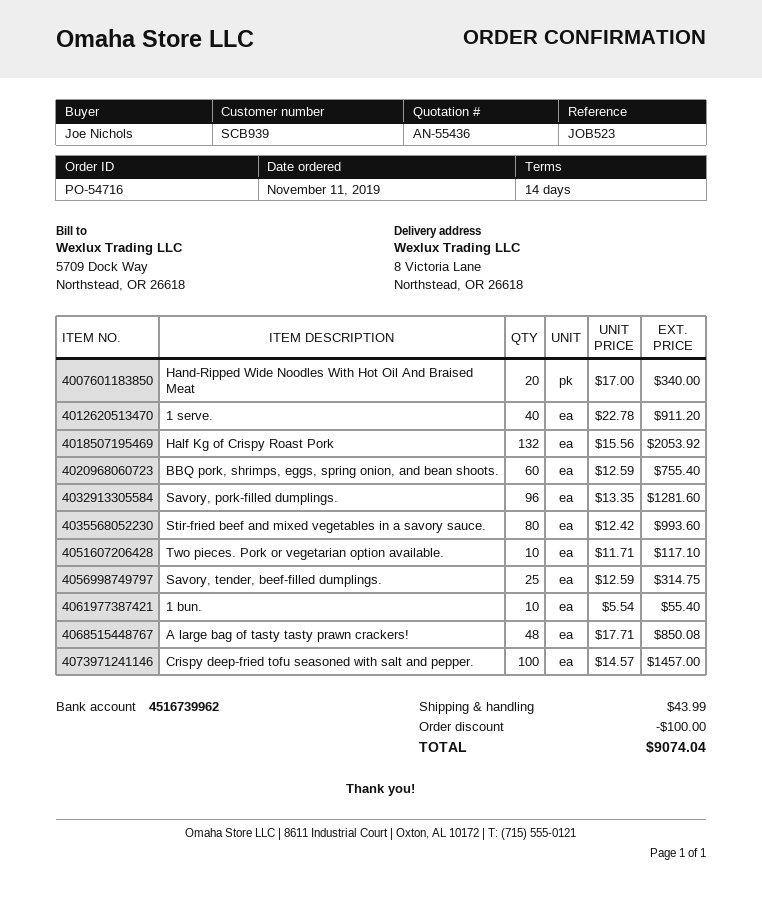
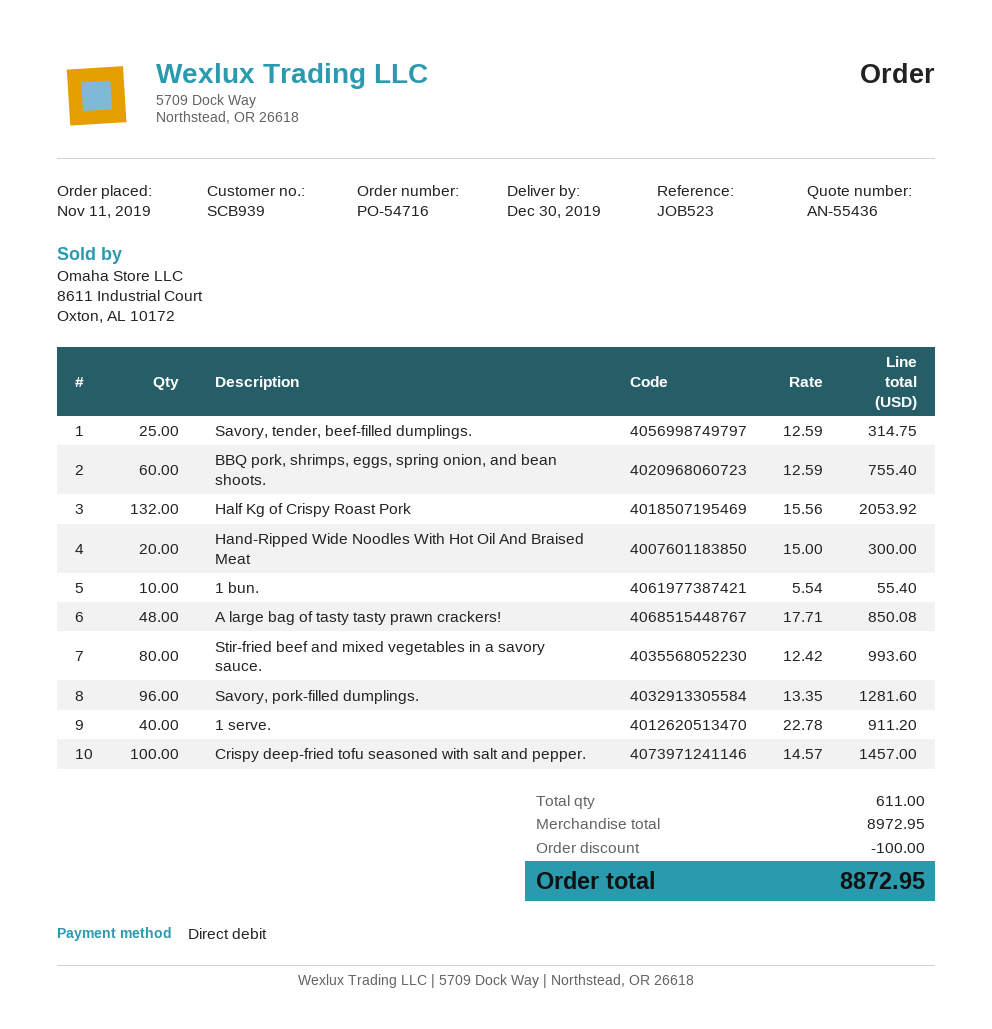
Hand-Ripped Wide Noodles With Hot Oil And Braised Meat: 20 x 17.00 = 340.00 -> 20 x 15.00 = 300.00
Two pieces. Pork or vegetarian option available.: 10 x 11.71 = 117.10 -> none
shipping: 43.99 -> none
total: 9074.04 -> 8872.95

